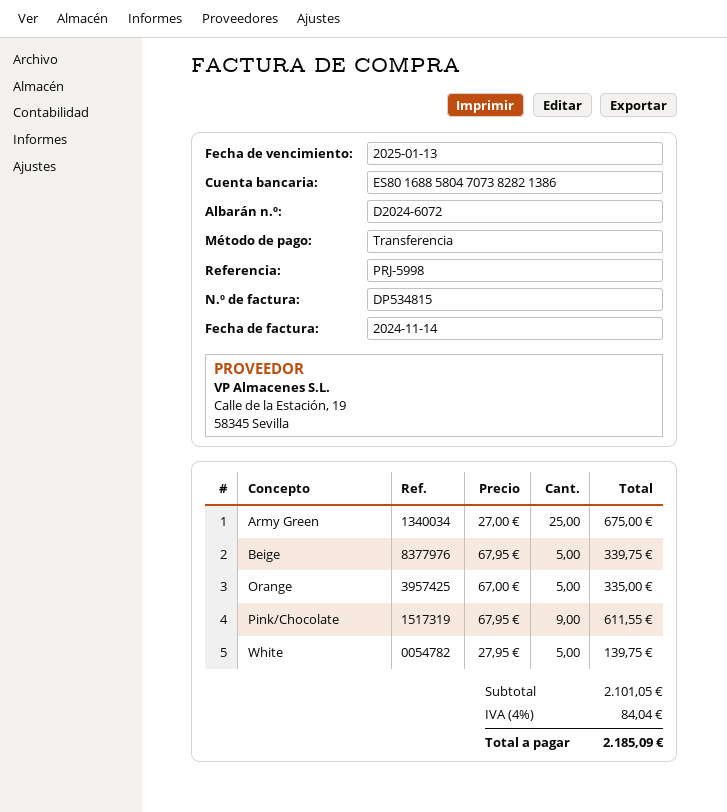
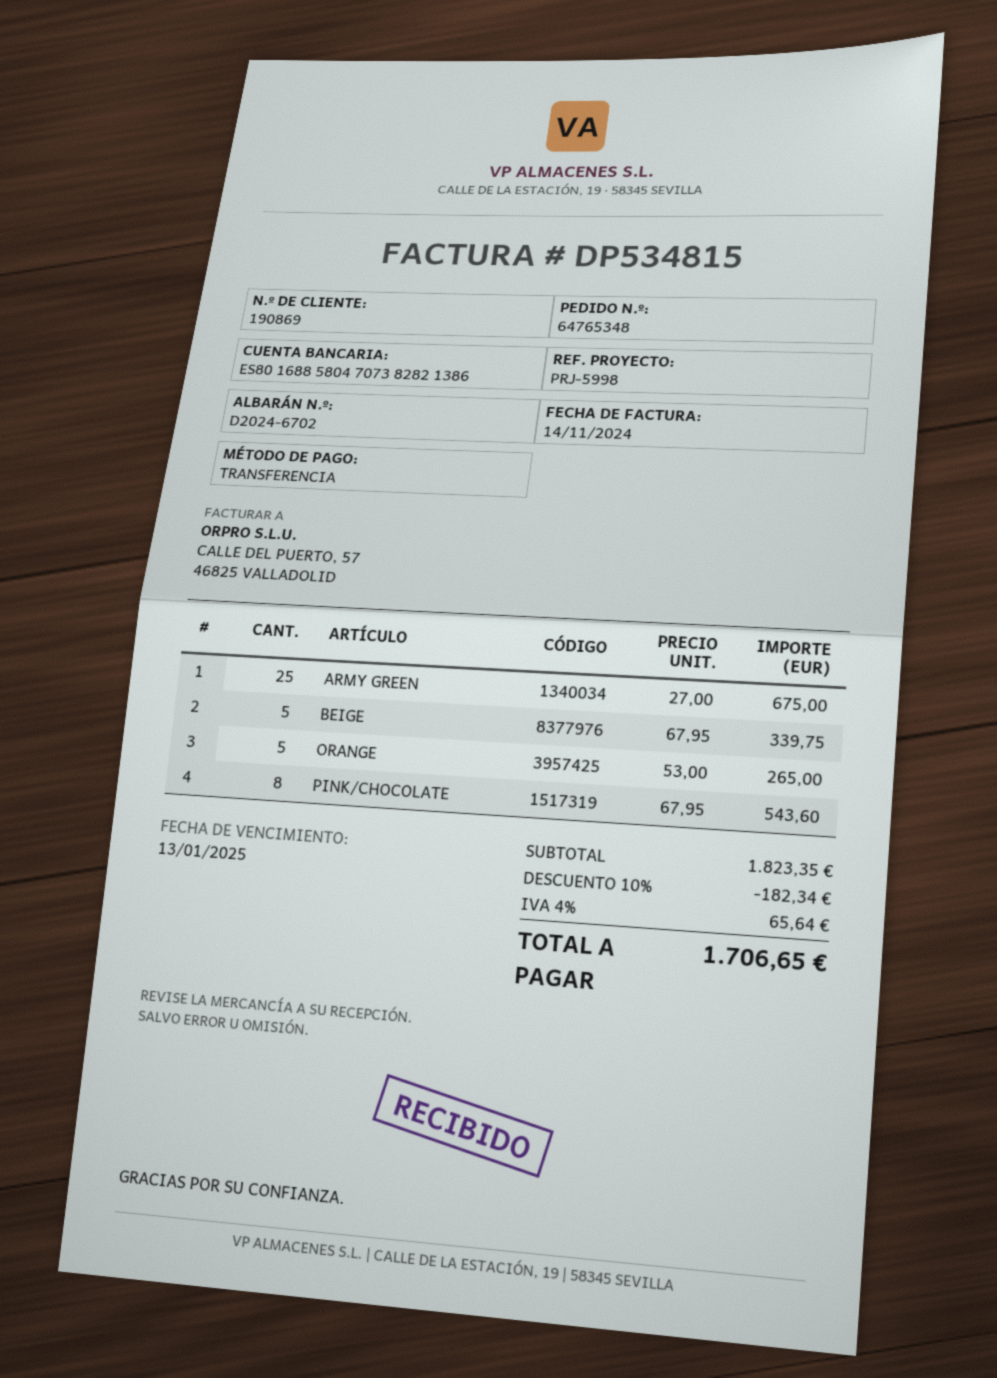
delivery note number: D2024-6072 -> D2024-6702
Orange: 5 x 67.00 = 335.00 -> 5 x 53.00 = 265.00
Pink/Chocolate: 9 x 67.95 = 611.55 -> 8 x 67.95 = 543.60
White: 5 x 27.95 = 139.75 -> none
subtotal: 2101.05 -> 1823.35
discount: none -> 10% = 182.34
tax: 4% = 84.04 -> 4% = 65.64
total: 2185.09 -> 1706.65

